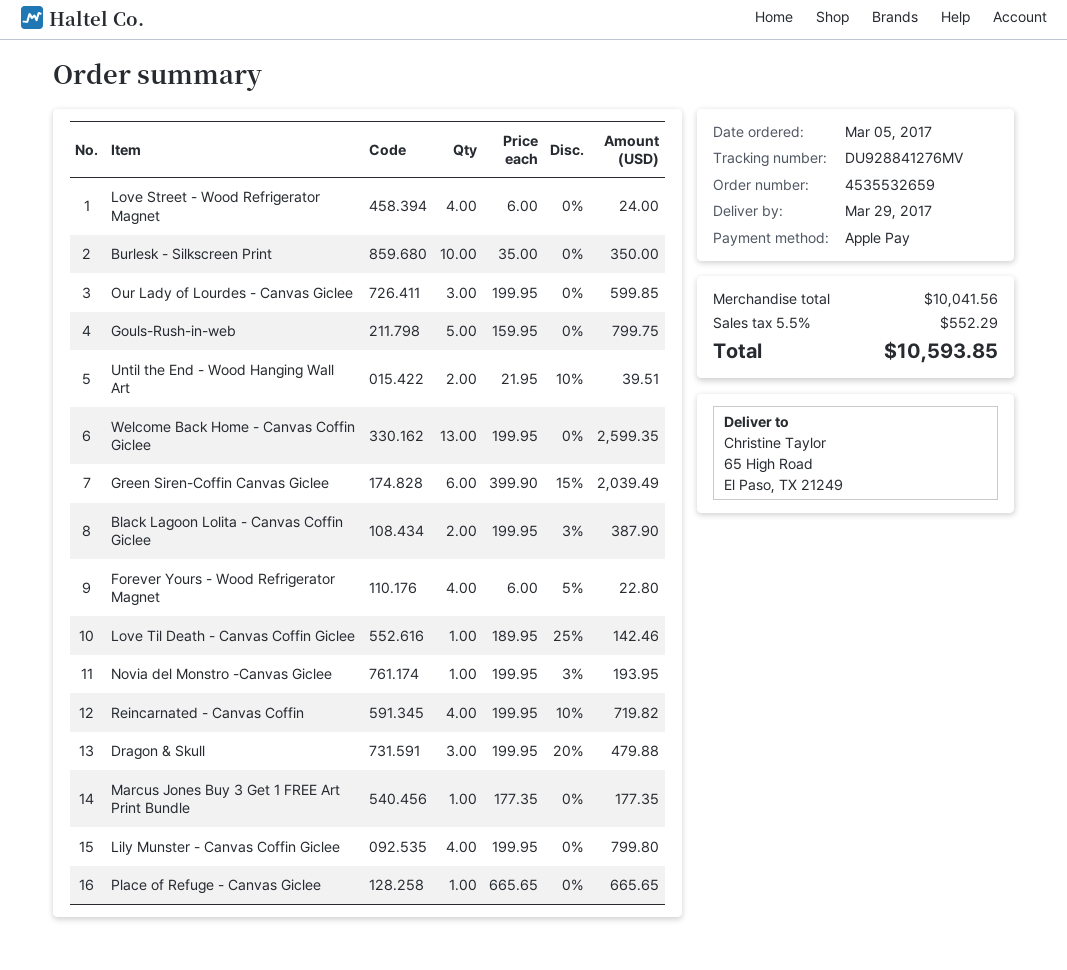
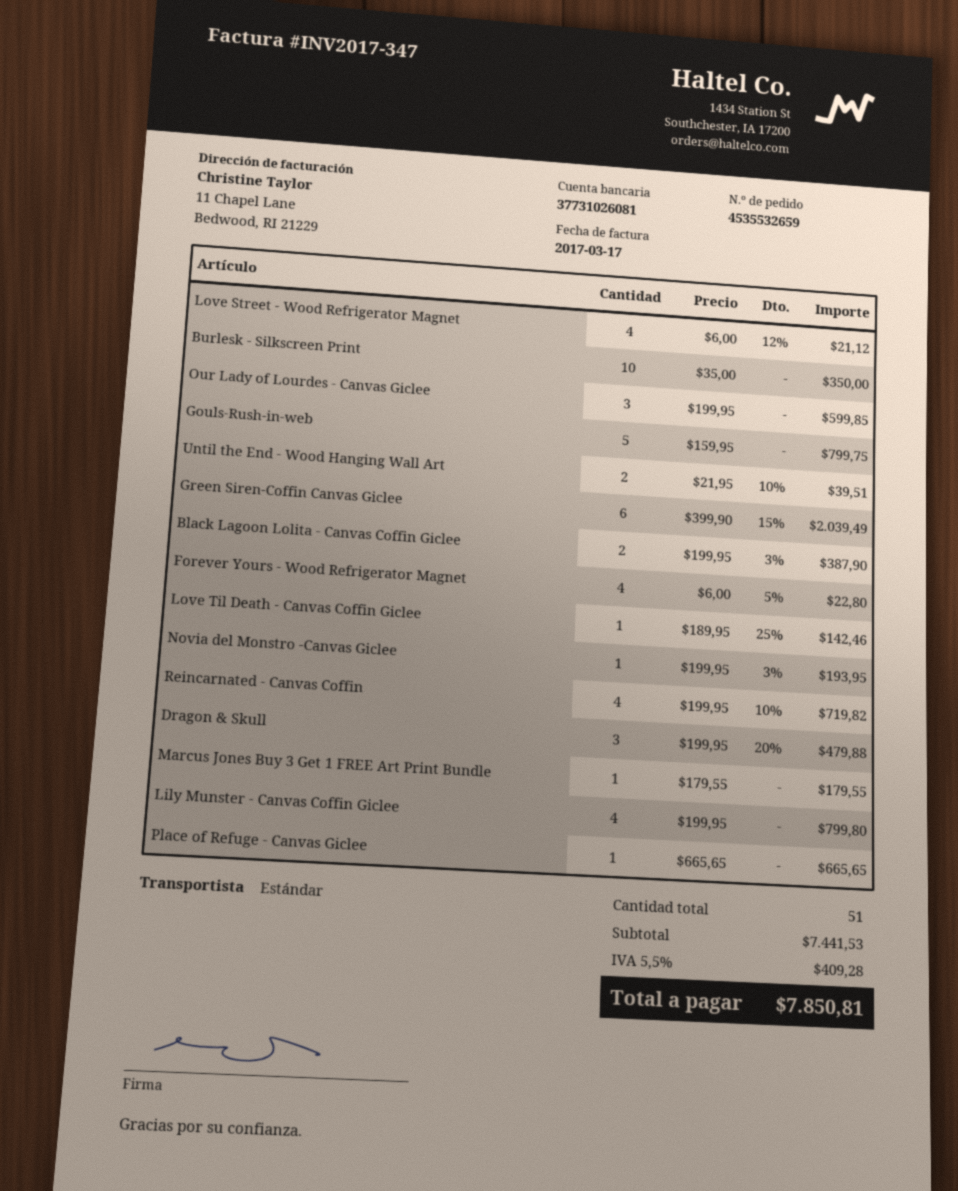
Love Street - Wood Refrigerator Magnet: 4 x 6.00 = 24.00 -> 4 x 6.00 - 12% = 21.12
Welcome Back Home - Canvas Coffin Giclee: 13 x 199.95 = 2599.35 -> none
Marcus Jones Buy 3 Get 1 FREE Art Print Bundle: 1 x 177.35 = 177.35 -> 1 x 179.55 = 179.55
subtotal: 10041.56 -> 7441.53
tax: 5.5% = 552.29 -> 5.5% = 409.28
total: 10593.85 -> 7850.81

